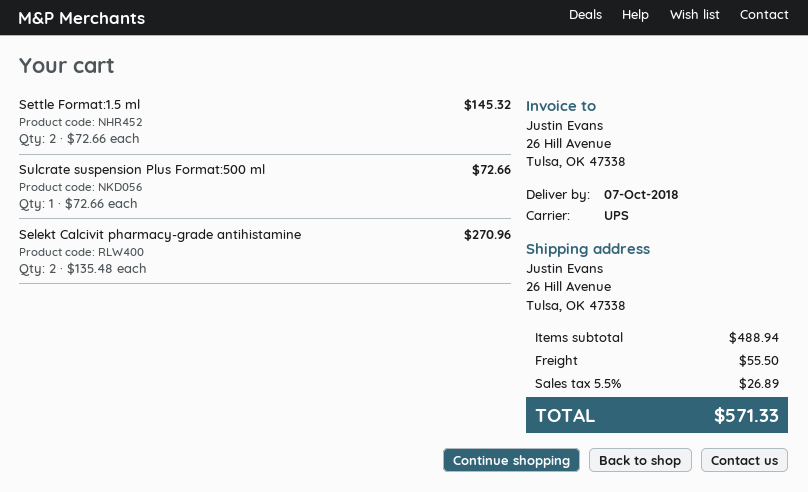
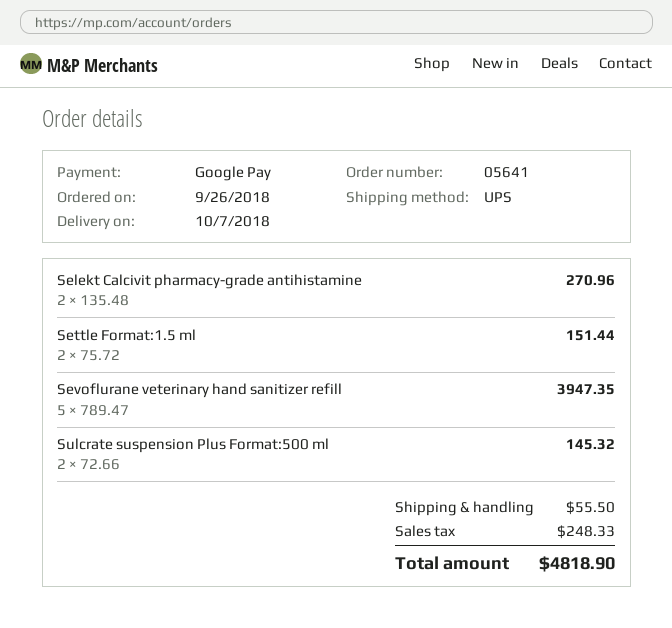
Settle Format:1.5 ml: 2 x 72.66 = 145.32 -> 2 x 75.72 = 151.44
Sulcrate suspension Plus Format:500 ml: 1 x 72.66 = 72.66 -> 2 x 72.66 = 145.32
Sevoflurane veterinary hand sanitizer refill: none -> 5 x 789.47 = 3947.35
tax: 26.89 -> 248.33
total: 571.33 -> 4818.90

